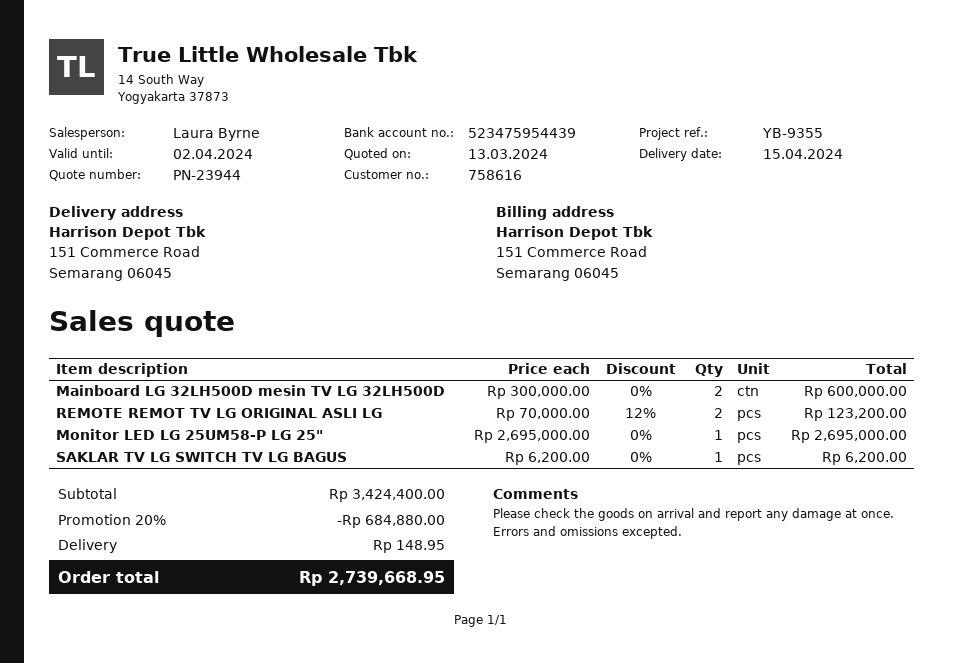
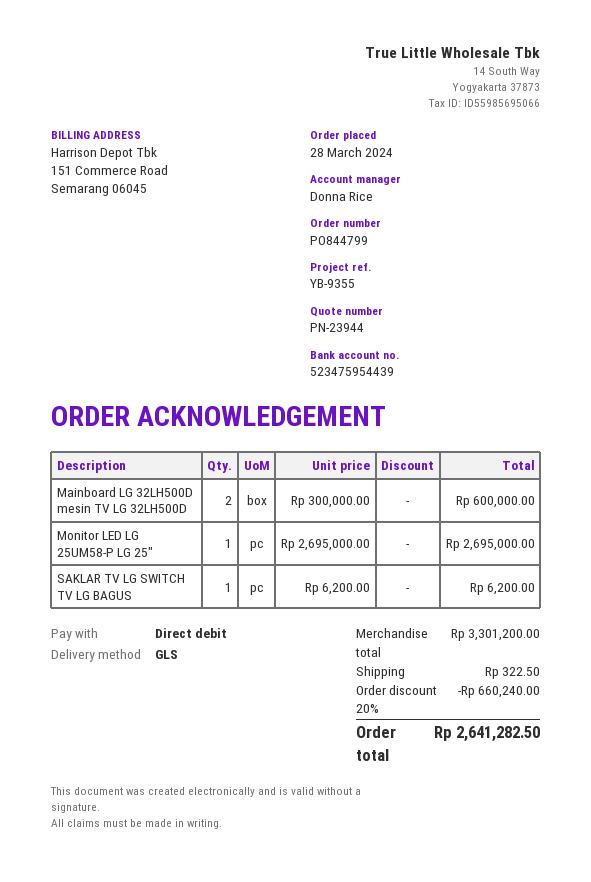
sales rep: Laura Byrne -> Donna Rice
REMOTE REMOT TV LG ORIGINAL ASLI LG: 2 x 70000.00 - 12% = 123200.00 -> none
subtotal: 3424400.00 -> 3301200.00
discount: 20% = 684880.00 -> 20% = 660240.00
shipping: 148.95 -> 322.50
total: 2739668.95 -> 2641282.50

